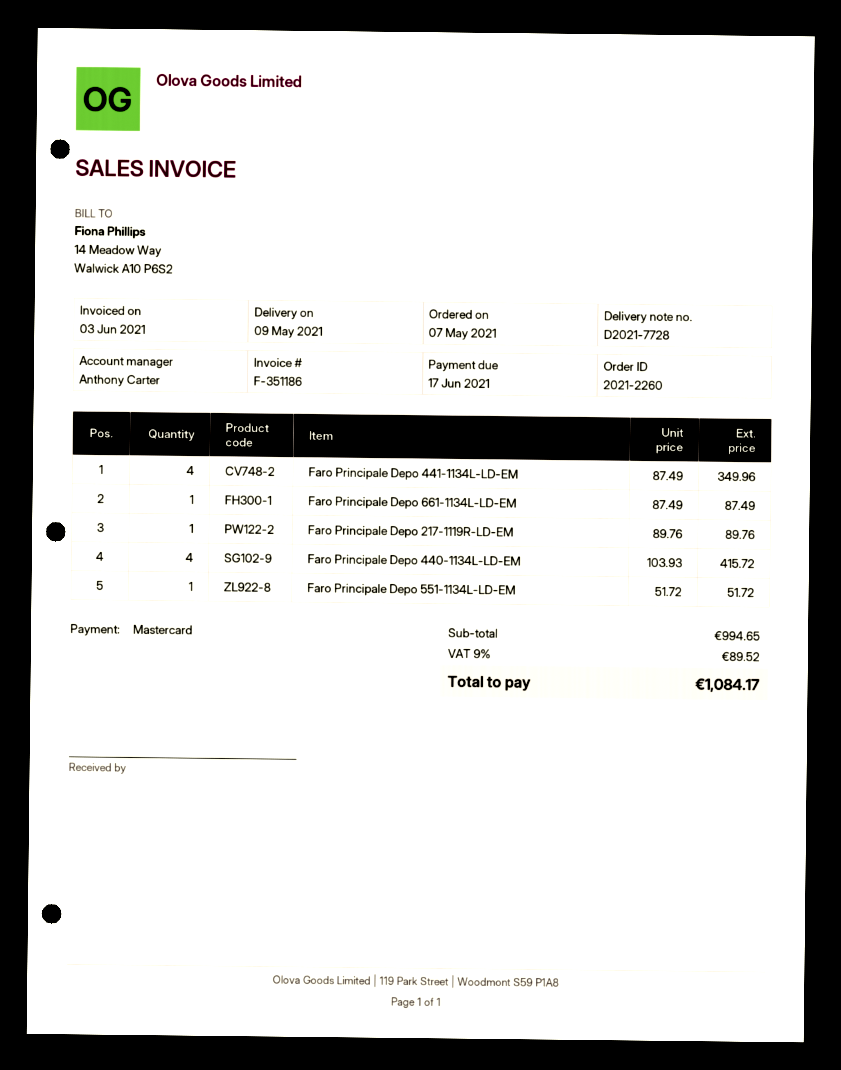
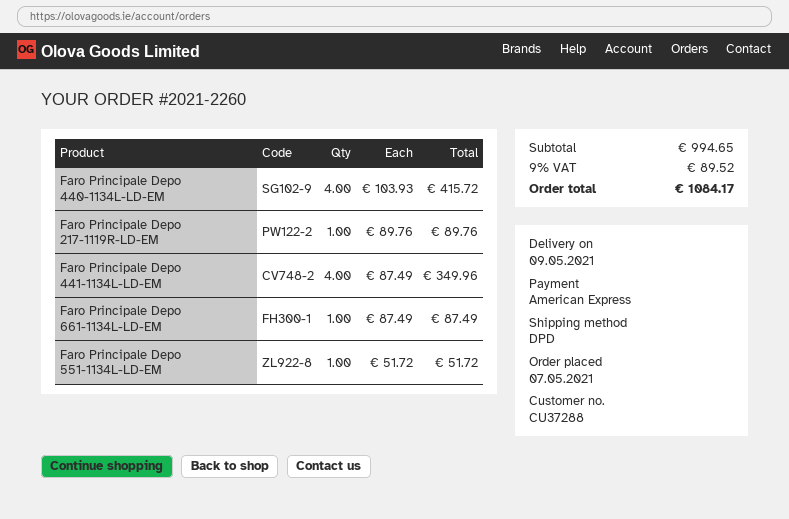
payment method: Mastercard -> American Express

